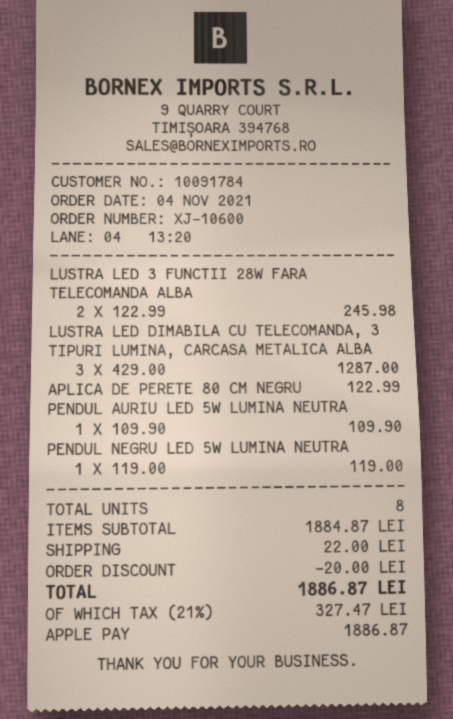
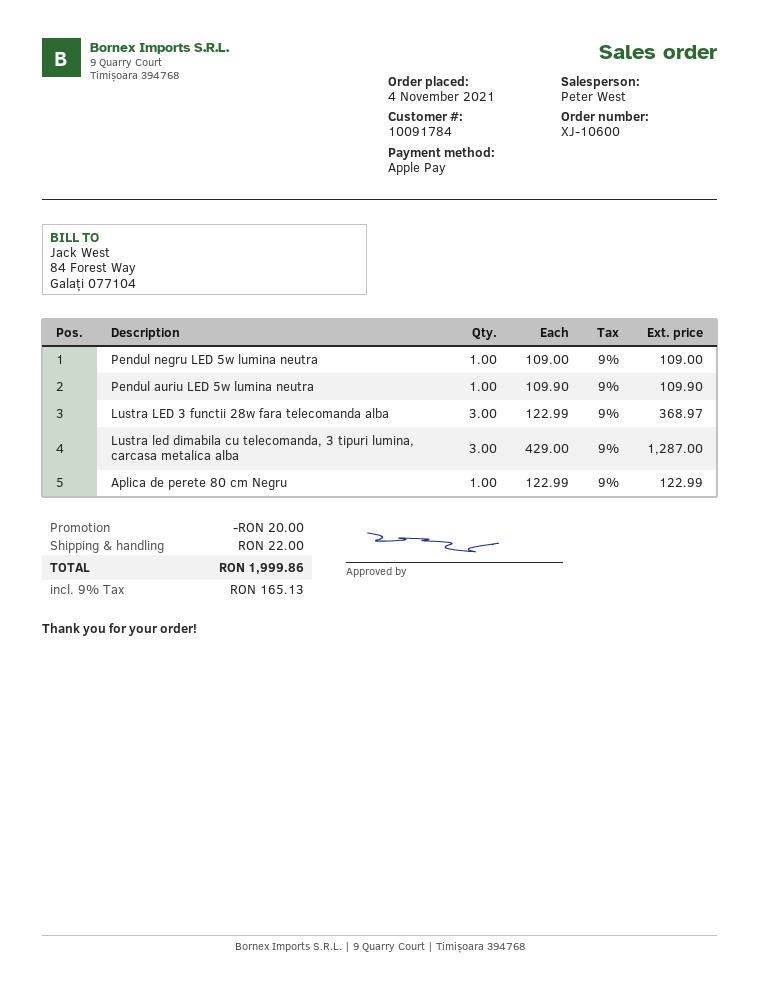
LUSTRA LED 3 FUNCTII 28W FARA TELECOMANDA ALBA: 2 x 122.99 = 245.98 -> 3 x 122.99 = 368.97
PENDUL NEGRU LED 5W LUMINA NEUTRA: 1 x 119.00 = 119.00 -> 1 x 109.00 = 109.00
tax: 21% = 327.47 -> 9% = 165.13
total: 1886.87 -> 1999.86

